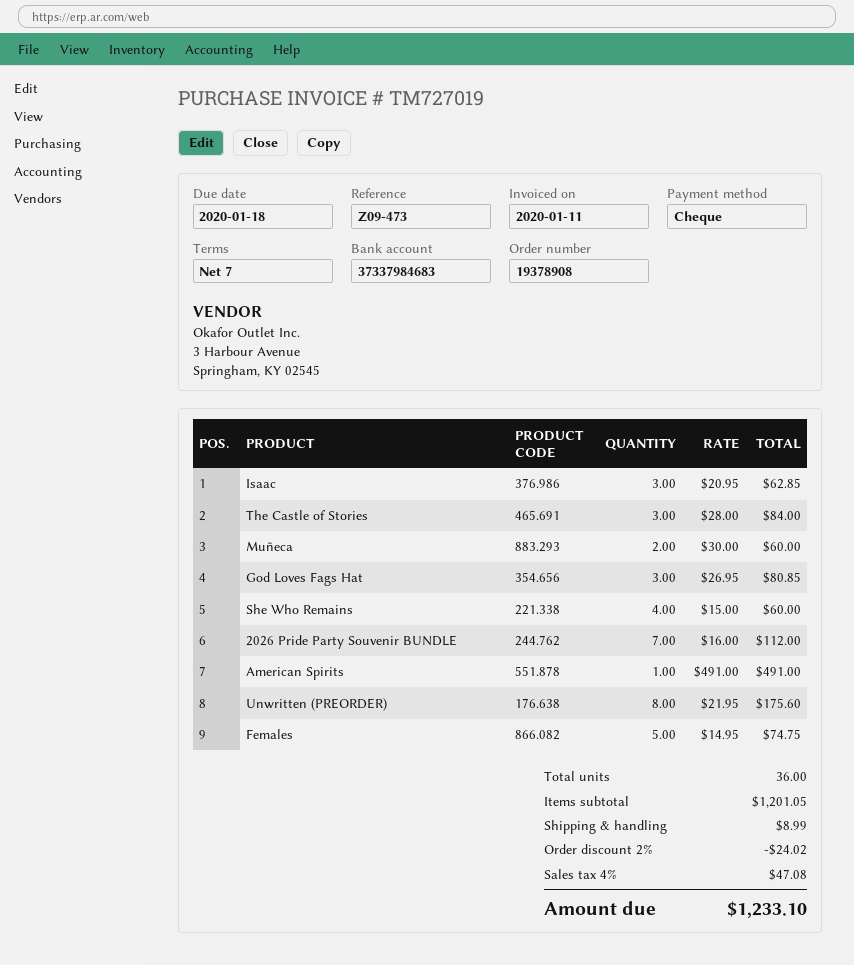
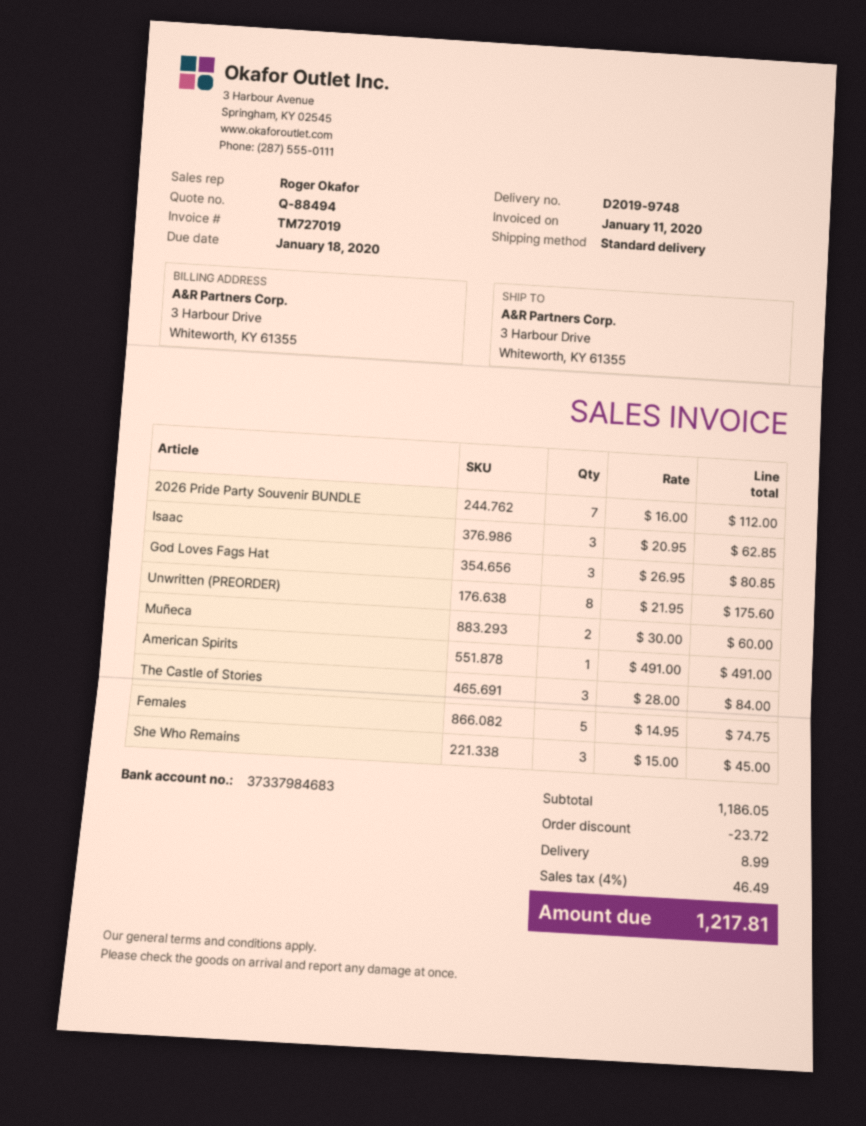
She Who Remains: 4 x 15.00 = 60.00 -> 3 x 15.00 = 45.00
subtotal: 1201.05 -> 1186.05
discount: 24.02 -> 23.72
tax: 4% = 47.08 -> 4% = 46.49
total: 1233.10 -> 1217.81

